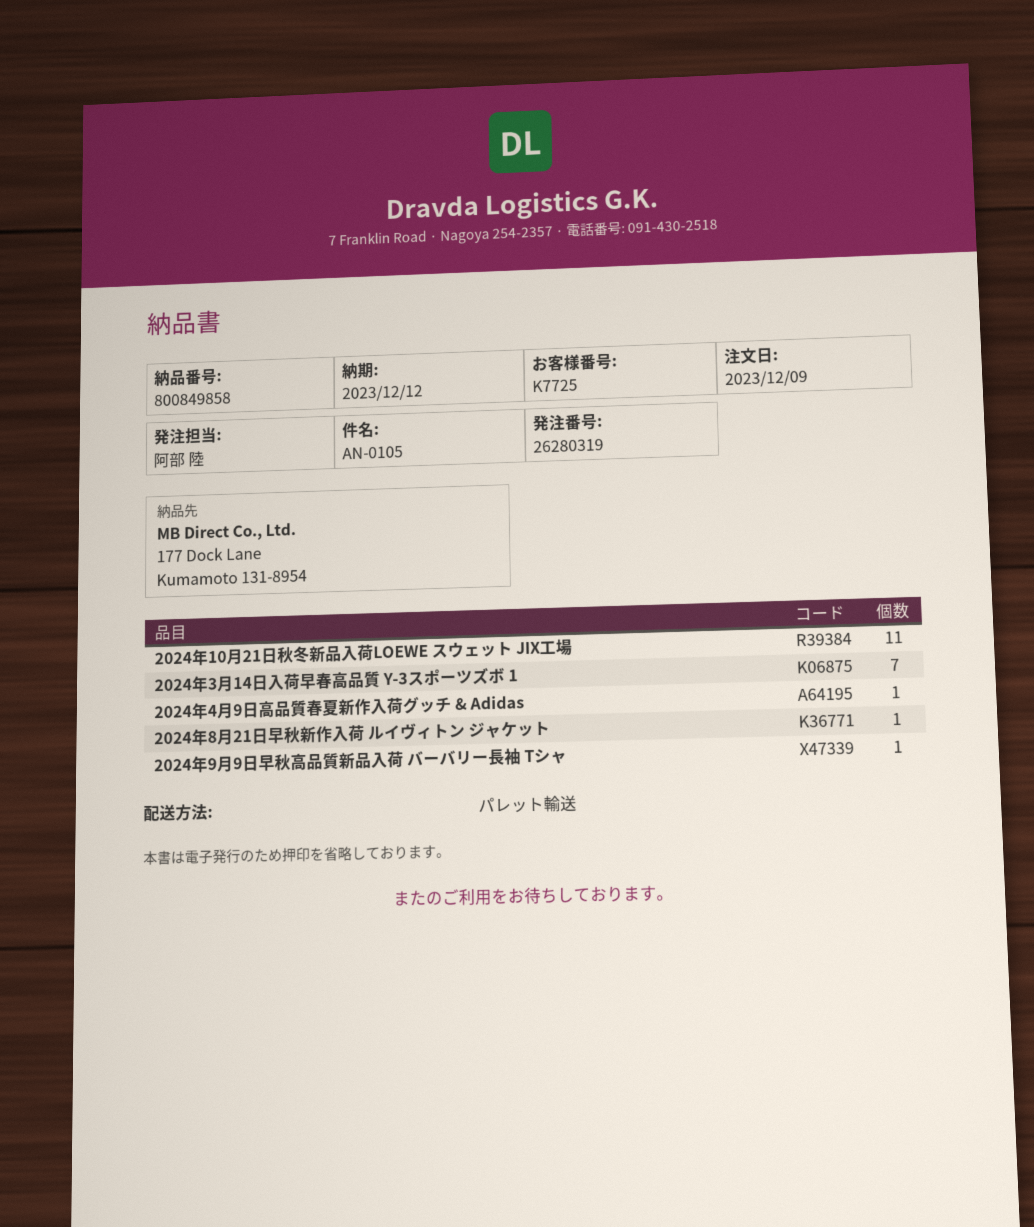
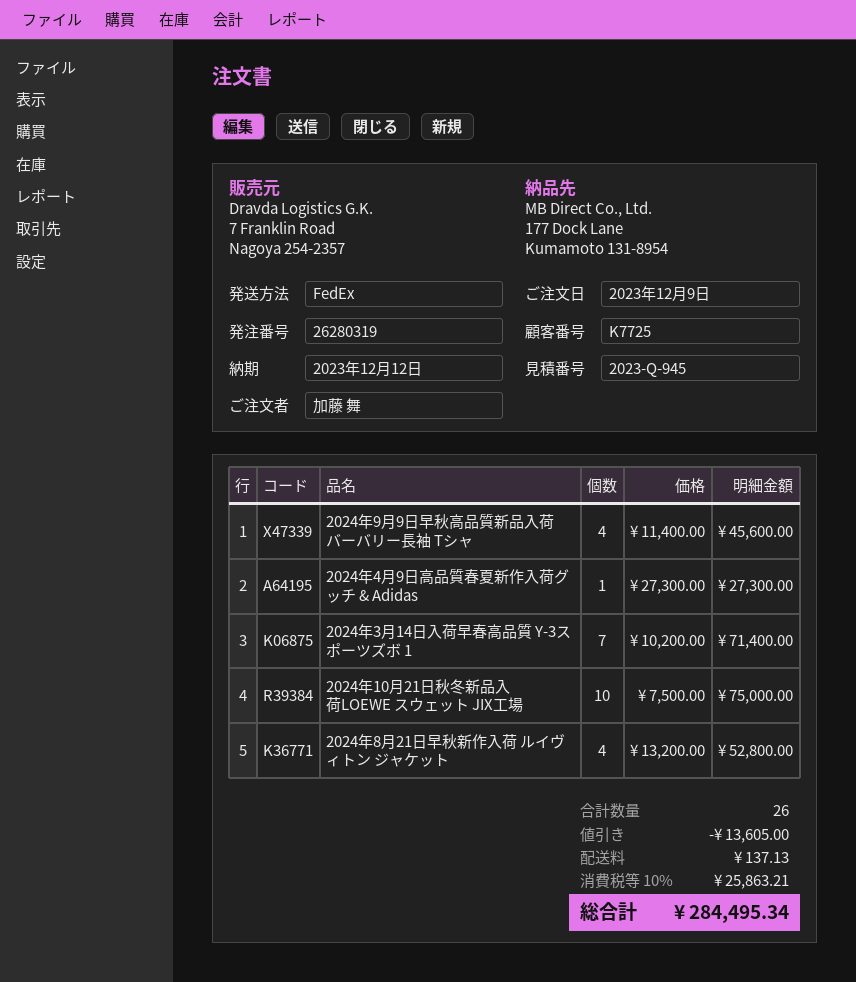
ordered by: 阿部 陸 -> 加藤 舞
shipping method: pallet freight -> FedEx
2024年10月21日秋冬新品入荷LOEWE スウェット JIX工場: 11 -> 10
2024年8月21日早秋新作入荷 ルイヴィトン ジャケット: 1 -> 4
2024年9月9日早秋高品質新品入荷 バーバリー長袖 Tシャ: 1 -> 4

